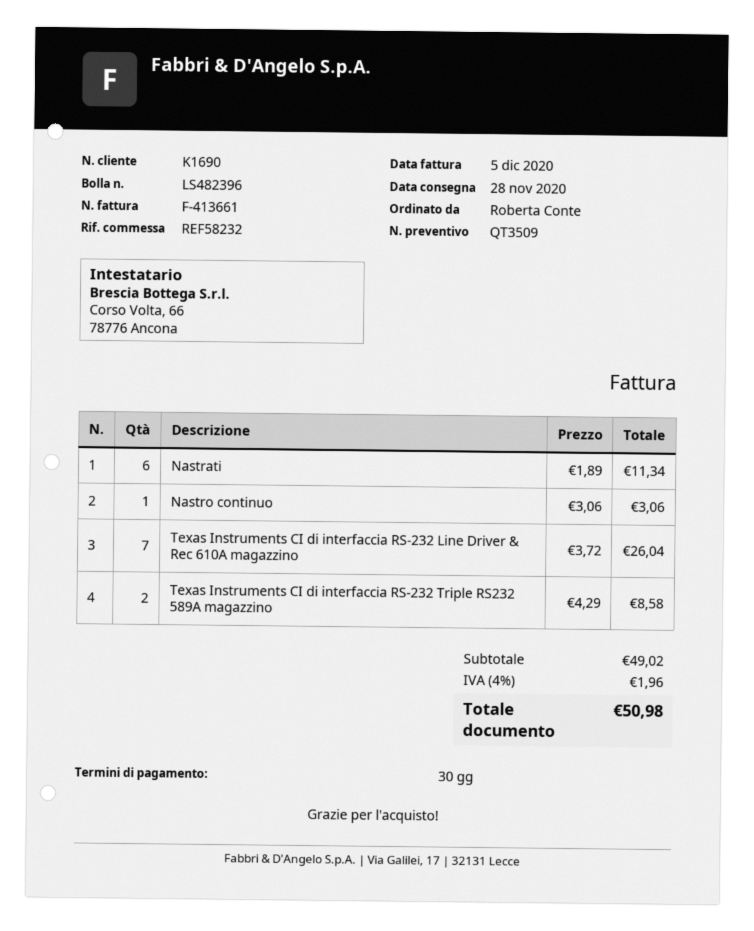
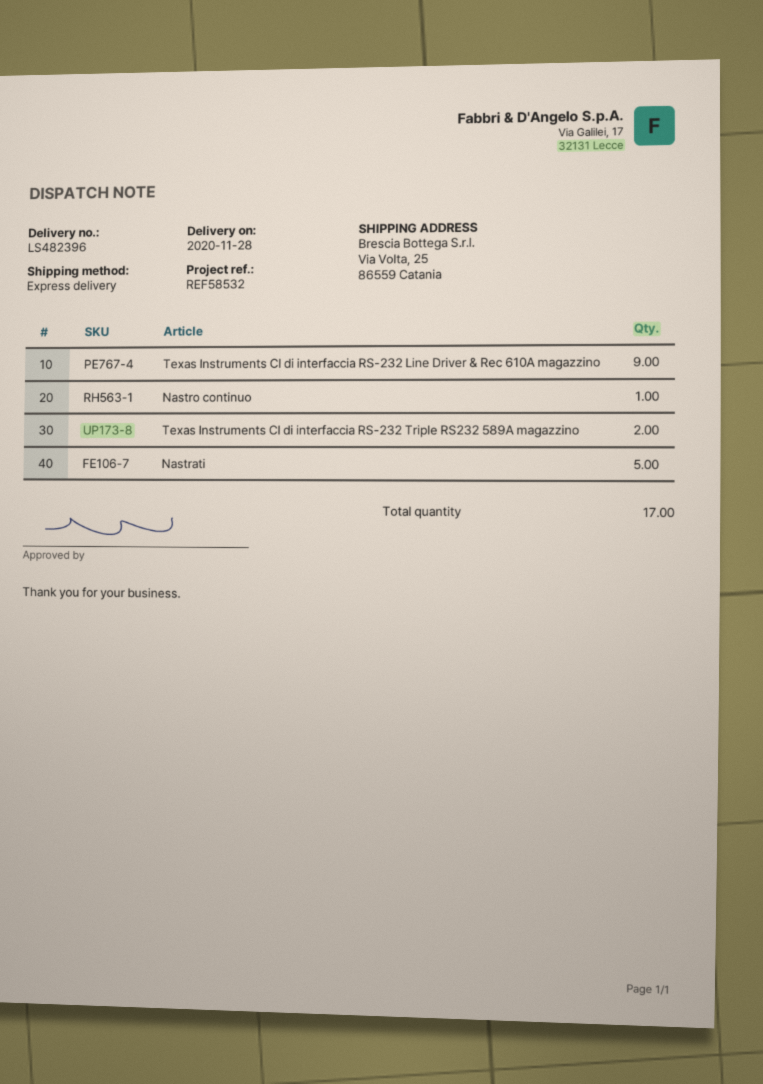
reference: REF58232 -> REF58532
Nastrati: 6 -> 5
Texas Instruments CI di interfaccia RS-232 Line Driver & Rec 610A magazzino: 7 -> 9

